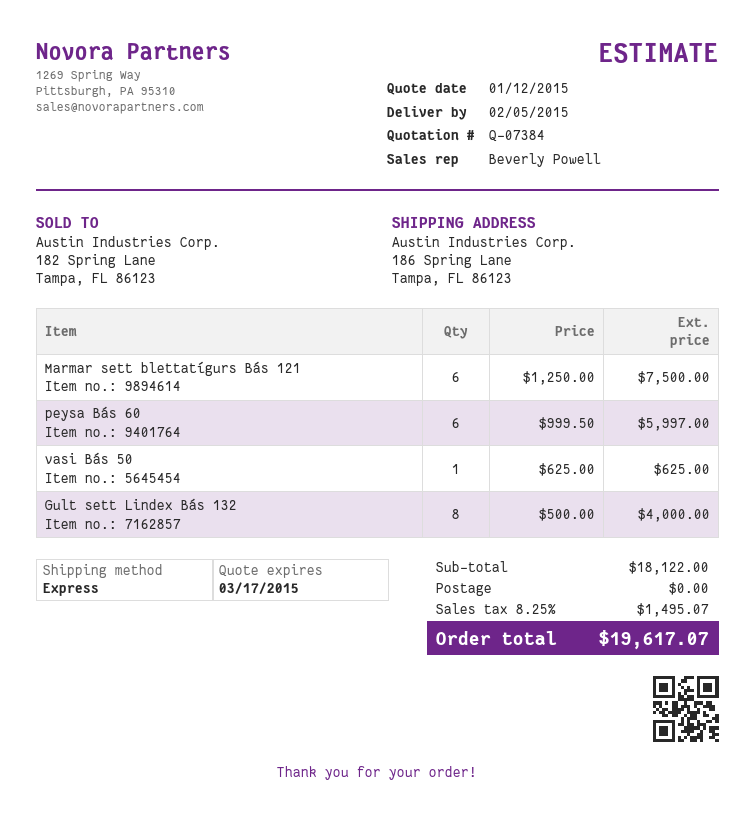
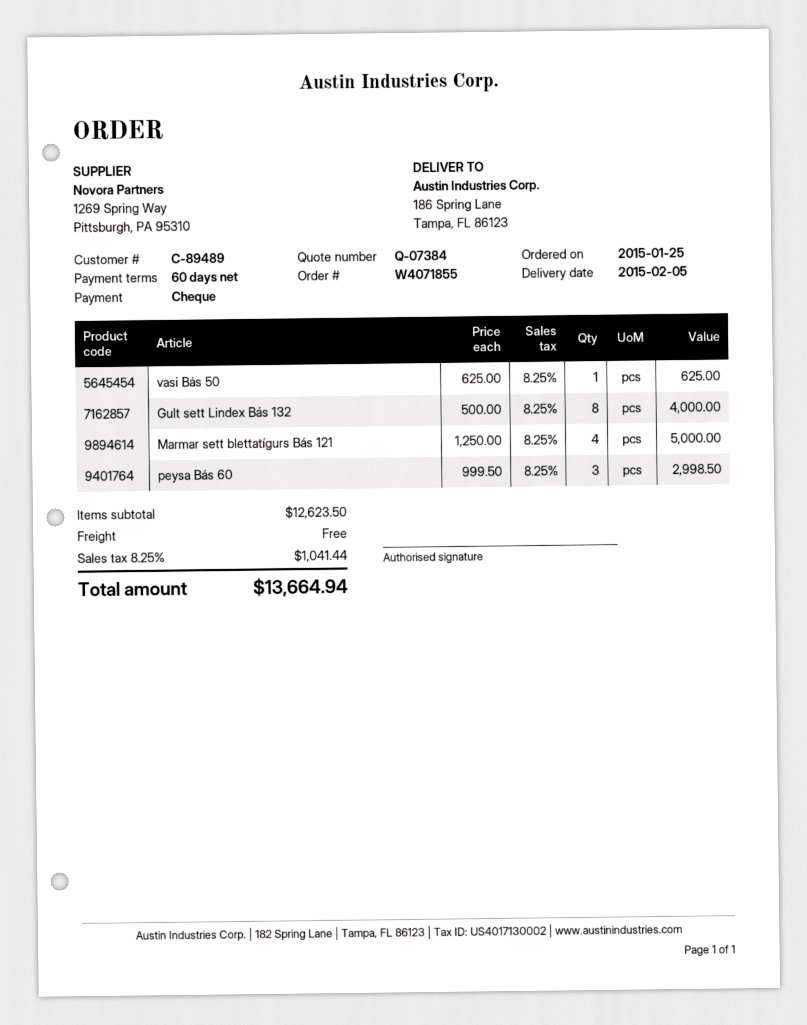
Marmar sett blettatígurs Bás 121: 6 x 1250.00 = 7500.00 -> 4 x 1250.00 = 5000.00
peysa Bás 60: 6 x 999.50 = 5997.00 -> 3 x 999.50 = 2998.50
subtotal: 18122.00 -> 12623.50
tax: 8.25% = 1495.07 -> 8.25% = 1041.44
total: 19617.07 -> 13664.94

